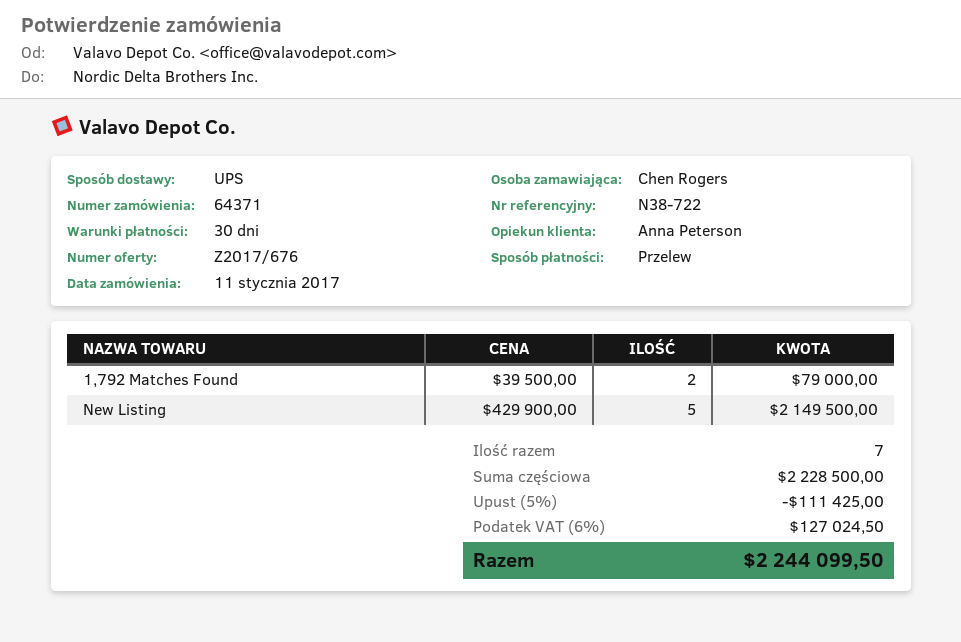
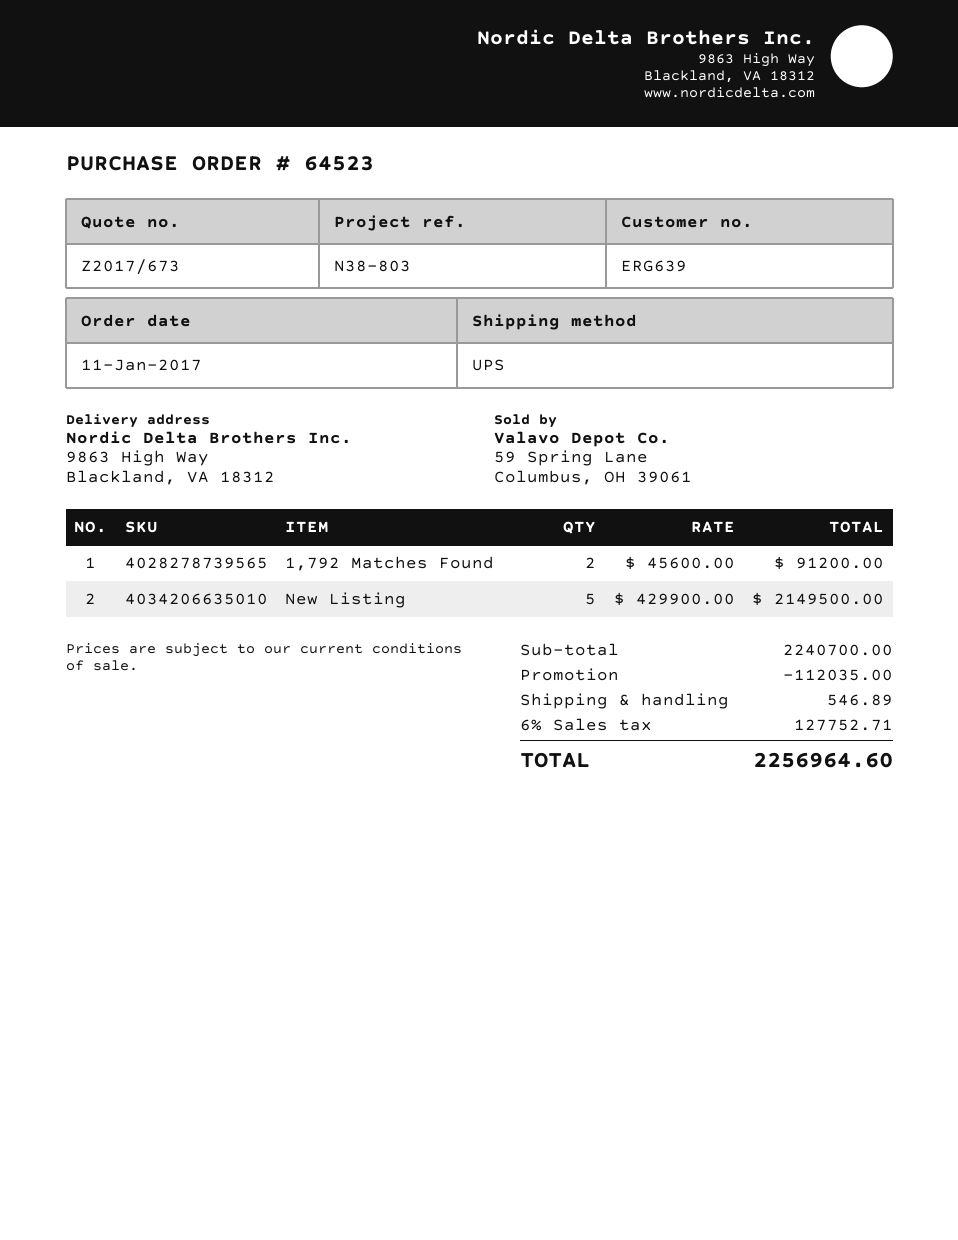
quote number: Z2017/676 -> Z2017/673
order number: 64371 -> 64523
reference: N38-722 -> N38-803
1,792 Matches Found: 2 x 39500.00 = 79000.00 -> 2 x 45600.00 = 91200.00
subtotal: 2228500.00 -> 2240700.00
discount: 111425.00 -> 112035.00
shipping: none -> 546.89
tax: 6% = 127024.50 -> 6% = 127752.71
total: 2244099.50 -> 2256964.60

